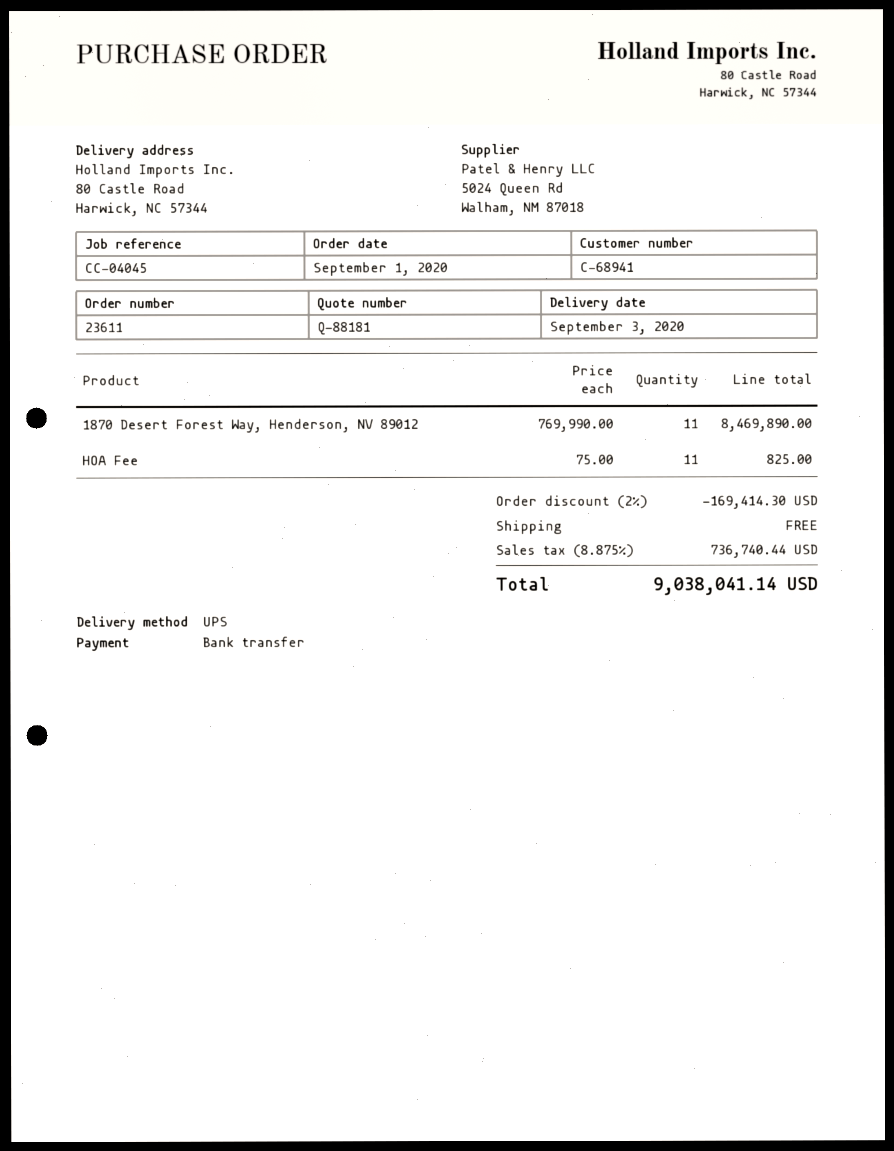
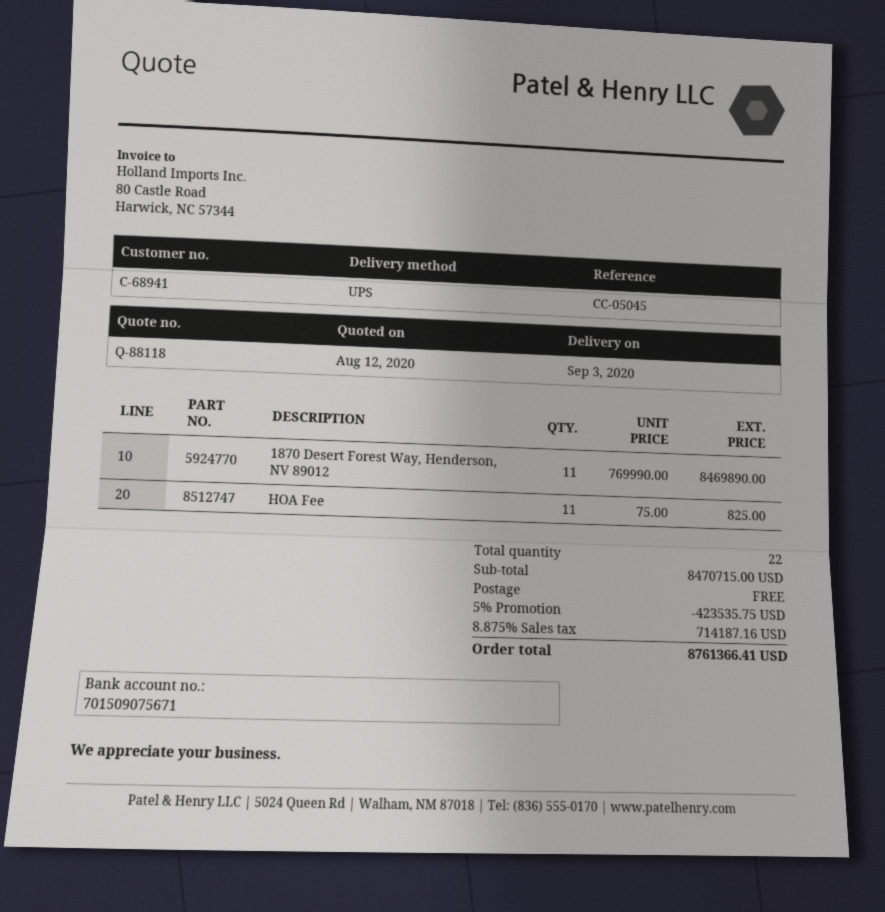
quote number: Q-88181 -> Q-88118
reference: CC-04045 -> CC-05045
discount: 2% = 169414.30 -> 5% = 423535.75
tax: 8.875% = 736740.44 -> 8.875% = 714187.16
total: 9038041.14 -> 8761366.41

